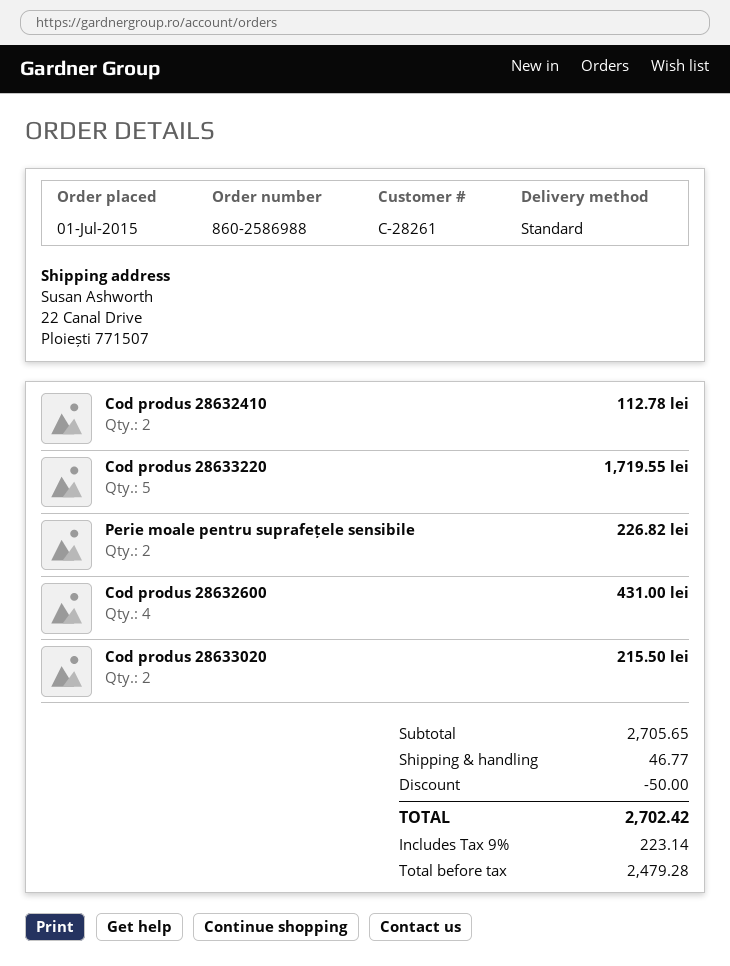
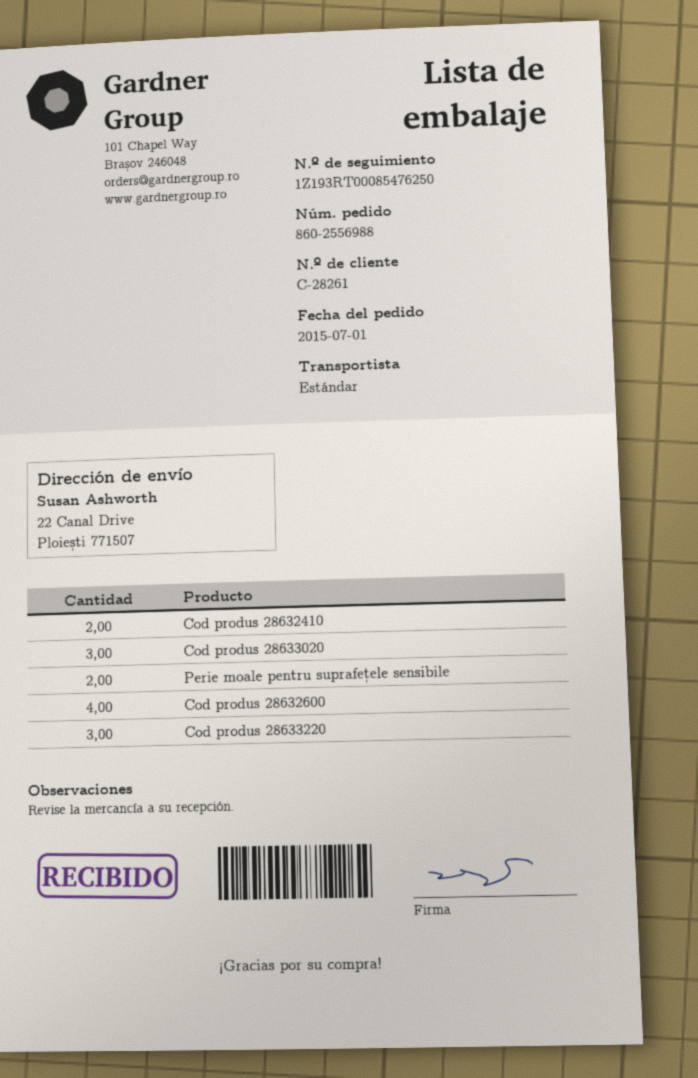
order number: 860-2586988 -> 860-2556988
Cod produs 28633220: 5 -> 3
Cod produs 28633020: 2 -> 3

